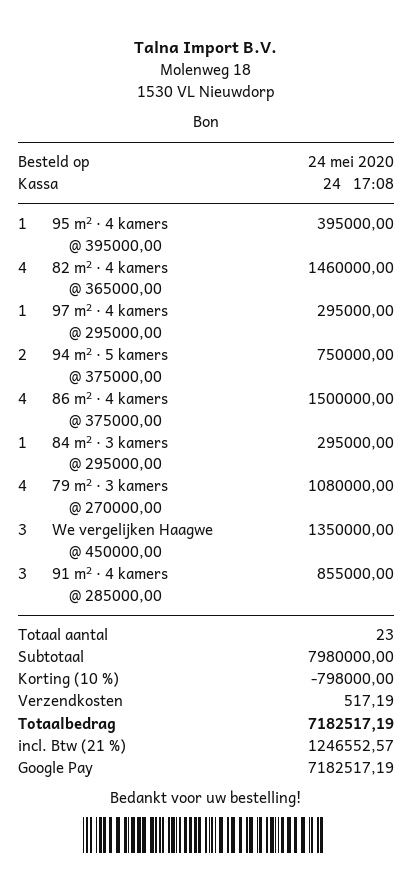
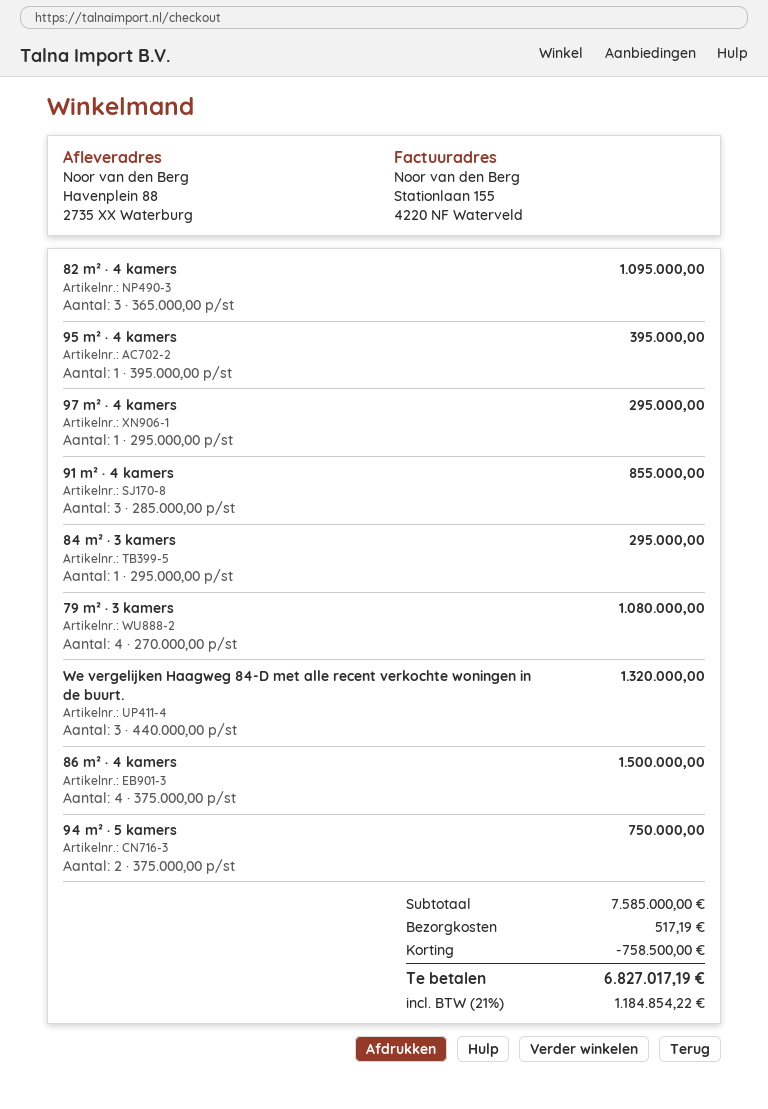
82 m² · 4 kamers: 4 x 365000.00 = 1460000.00 -> 3 x 365000.00 = 1095000.00
We vergelijken Haagwe: 3 x 450000.00 = 1350000.00 -> 3 x 440000.00 = 1320000.00
subtotal: 7980000.00 -> 7585000.00
discount: 798000.00 -> 758500.00
tax: 21% = 1246552.57 -> 21% = 1184854.22
total: 7182517.19 -> 6827017.19

